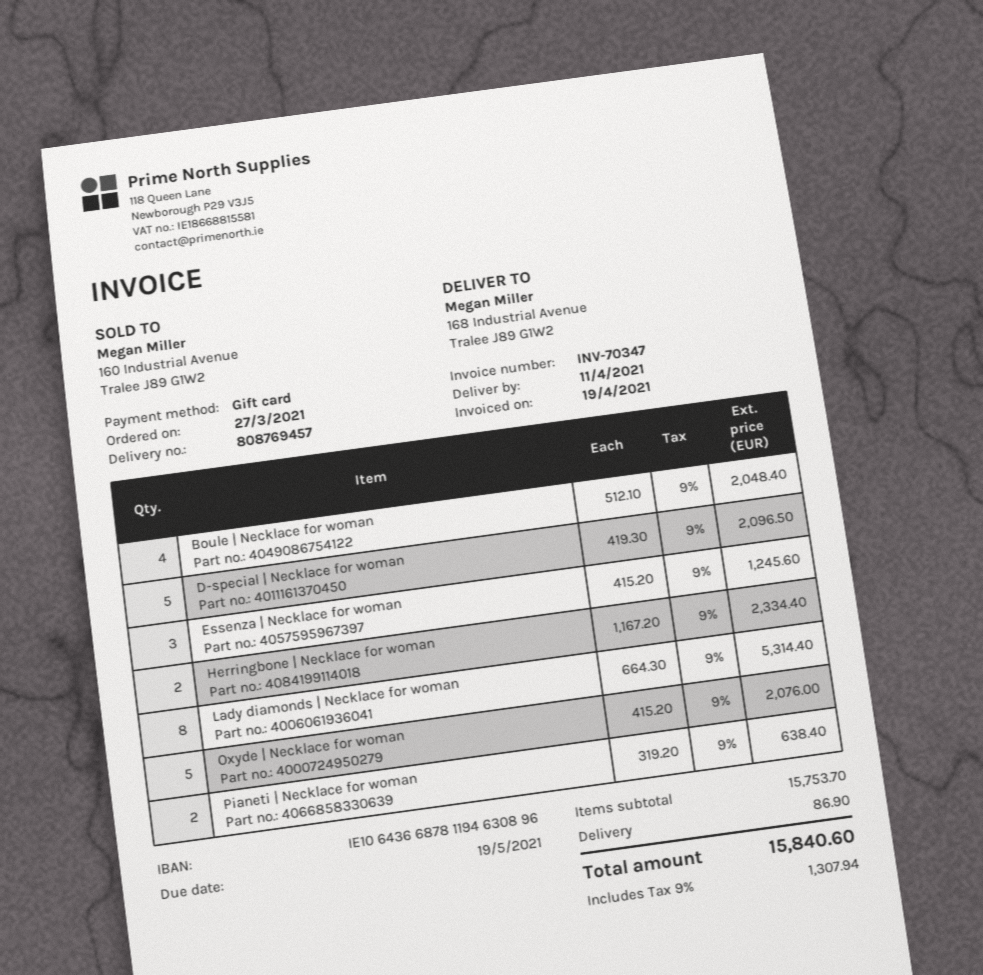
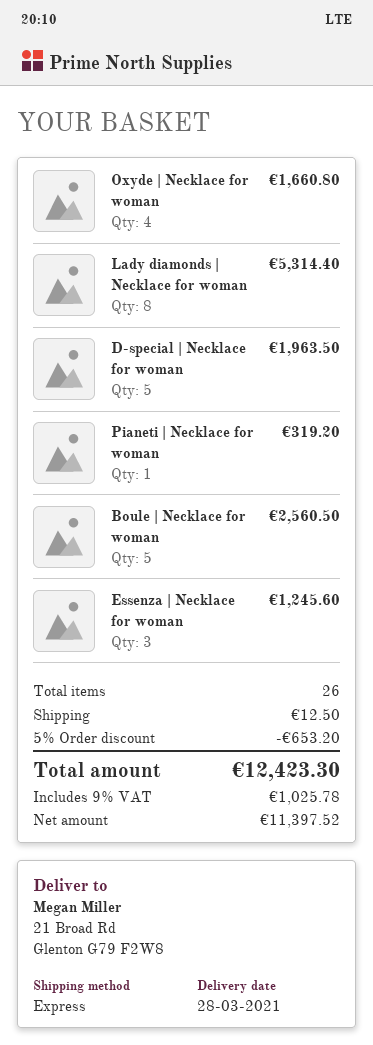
delivery date: 2021-04-11 -> 2021-03-28
ship to: 168 Industrial Avenue, Tralee J89 G1W2 -> 21 Broad Rd, Glenton G79 F2W8
Boule | Necklace for woman: 4 for 2048.40 -> 5 for 2560.50
D-special | Necklace for woman: 5 for 2096.50 -> 5 for 1963.50
Herringbone | Necklace for woman: 2 for 2334.40 -> none
Oxyde | Necklace for woman: 5 for 2076.00 -> 4 for 1660.80
Pianeti | Necklace for woman: 2 for 638.40 -> 1 for 319.20
discount: none -> 5% = 653.20
shipping: 86.90 -> 12.50
tax: 9% = 1307.94 -> 9% = 1025.78
total: 15840.60 -> 12423.30

